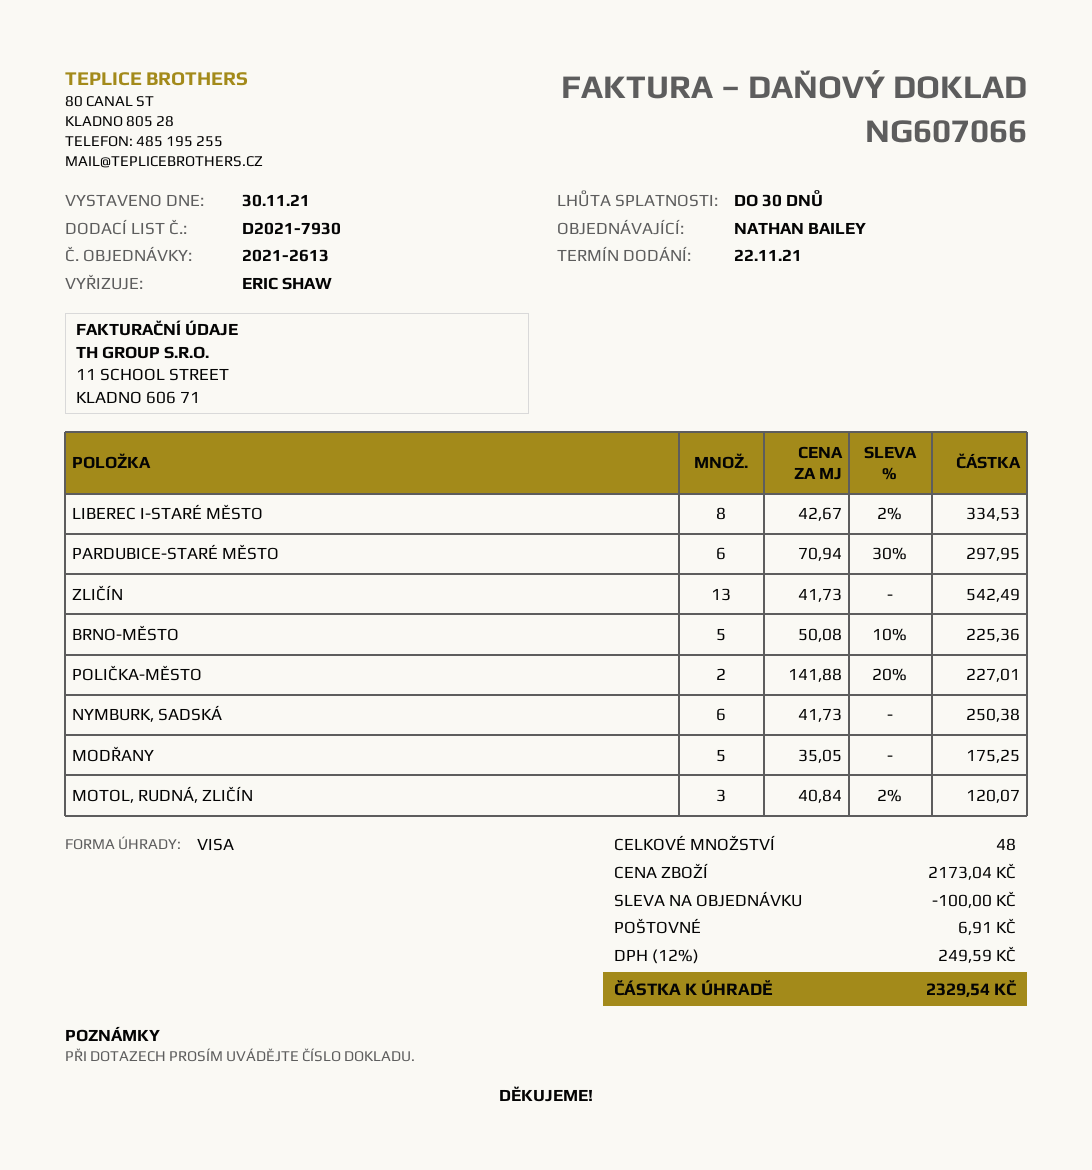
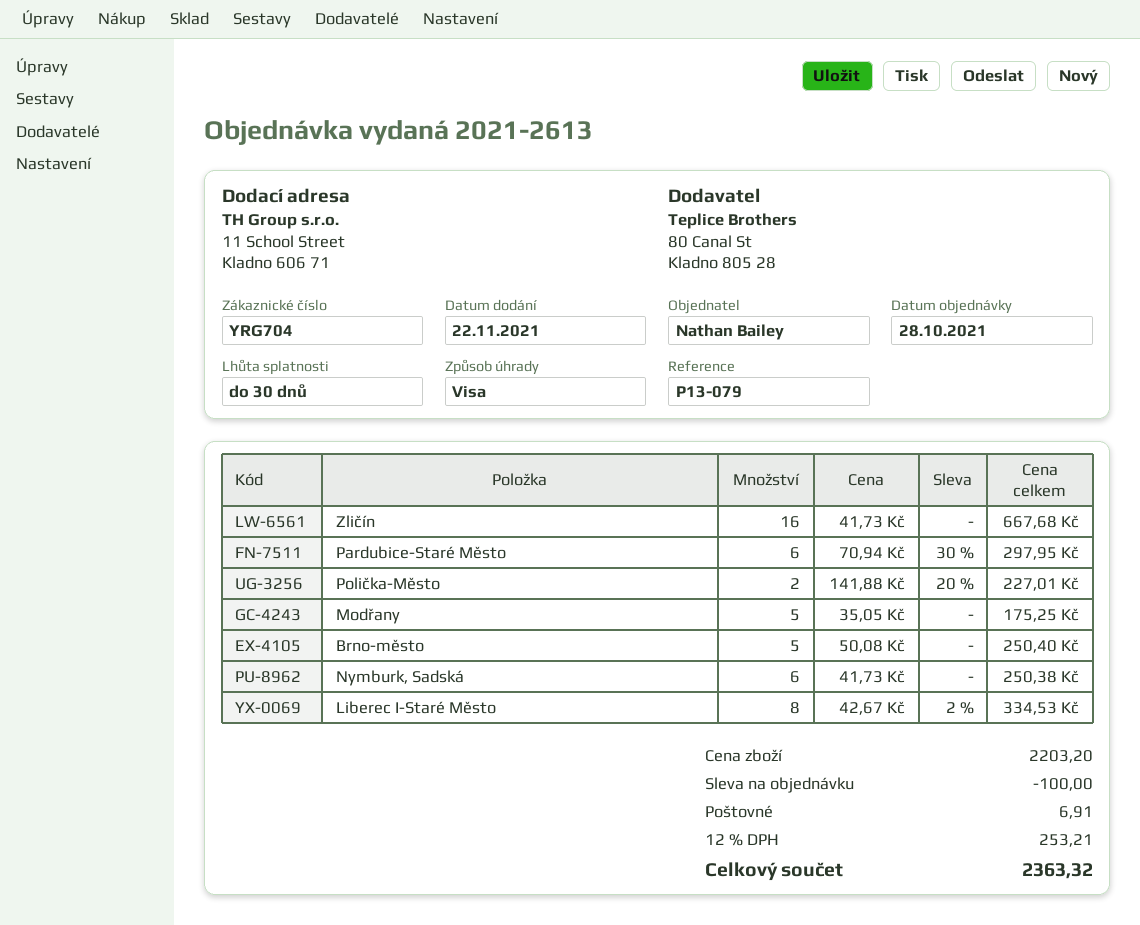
ZLIČÍN: 13 x 41.73 = 542.49 -> 16 x 41.73 = 667.68
BRNO-MĚSTO: 5 x 50.08 - 10% = 225.36 -> 5 x 50.08 = 250.40
MOTOL, RUDNÁ, ZLIČÍN: 3 x 40.84 - 2% = 120.07 -> none
subtotal: 2173.04 -> 2203.20
tax: 12% = 249.59 -> 12% = 253.21
total: 2329.54 -> 2363.32

